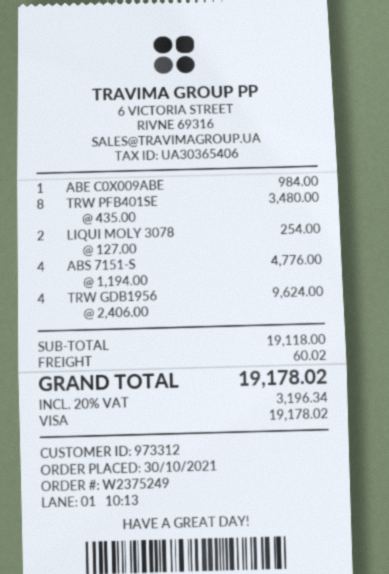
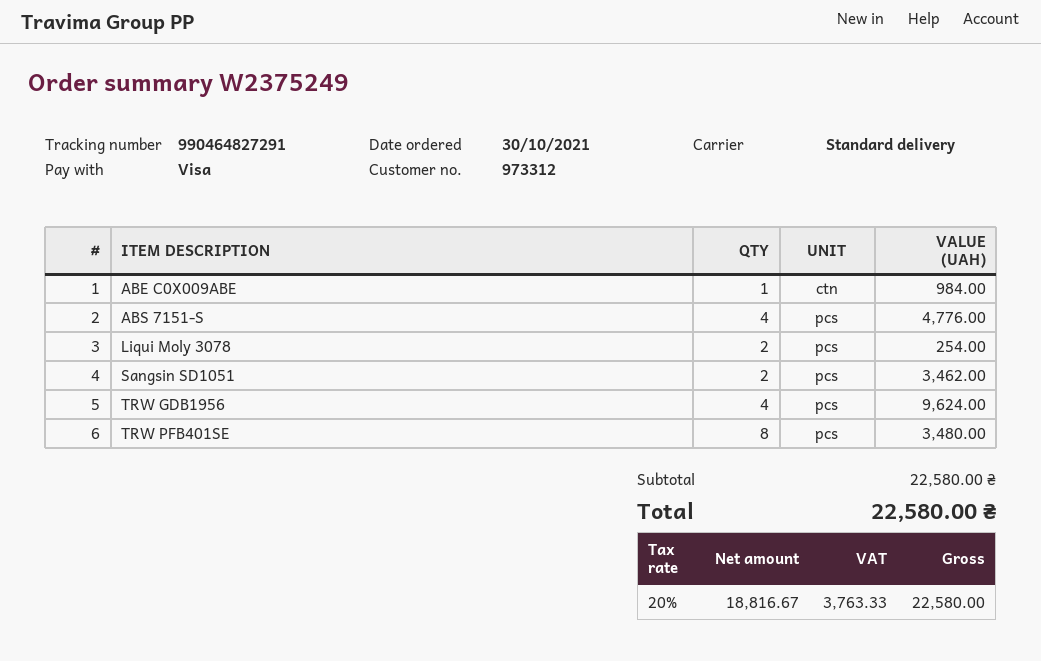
Sangsin SD1051: none -> 2 for 3462.00
subtotal: 19118.00 -> 22580.00
shipping: 60.02 -> none
tax: 20% = 3196.34 -> 20% = 3763.33
total: 19178.02 -> 22580.00

